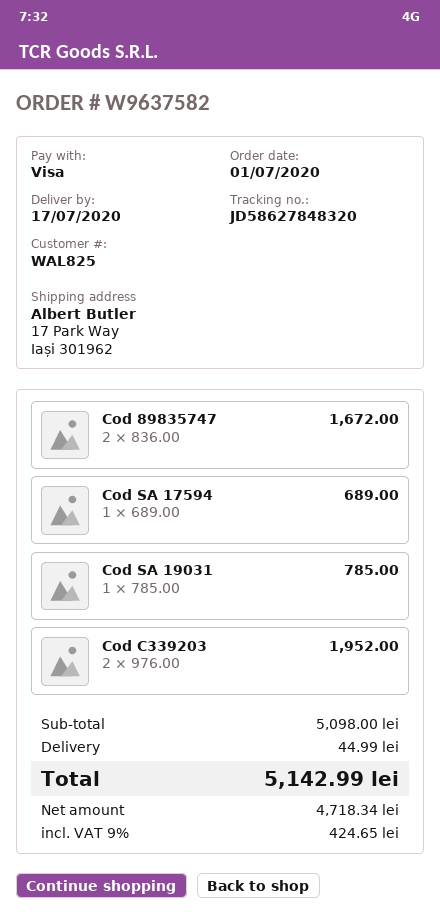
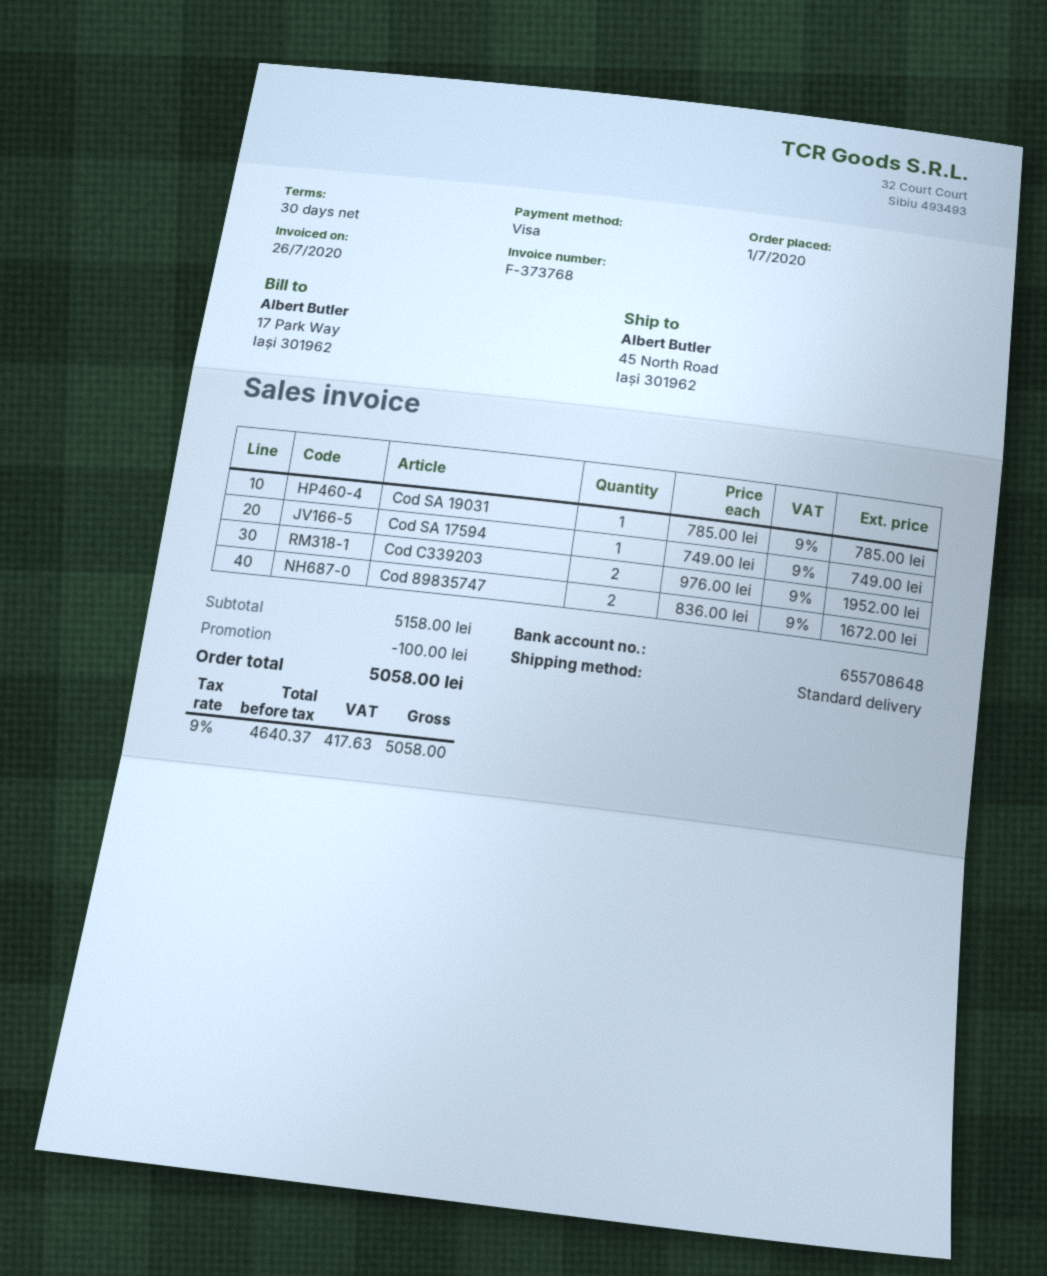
ship to: 17 Park Way, Iași 301962 -> 45 North Road, Iași 301962
Cod SA 17594: 1 x 689.00 = 689.00 -> 1 x 749.00 = 749.00
subtotal: 5098.00 -> 5158.00
discount: none -> 100.00
shipping: 44.99 -> none
net: 4718.34 -> 4640.37
tax: 9% = 424.65 -> 9% = 417.63
total: 5142.99 -> 5058.00

